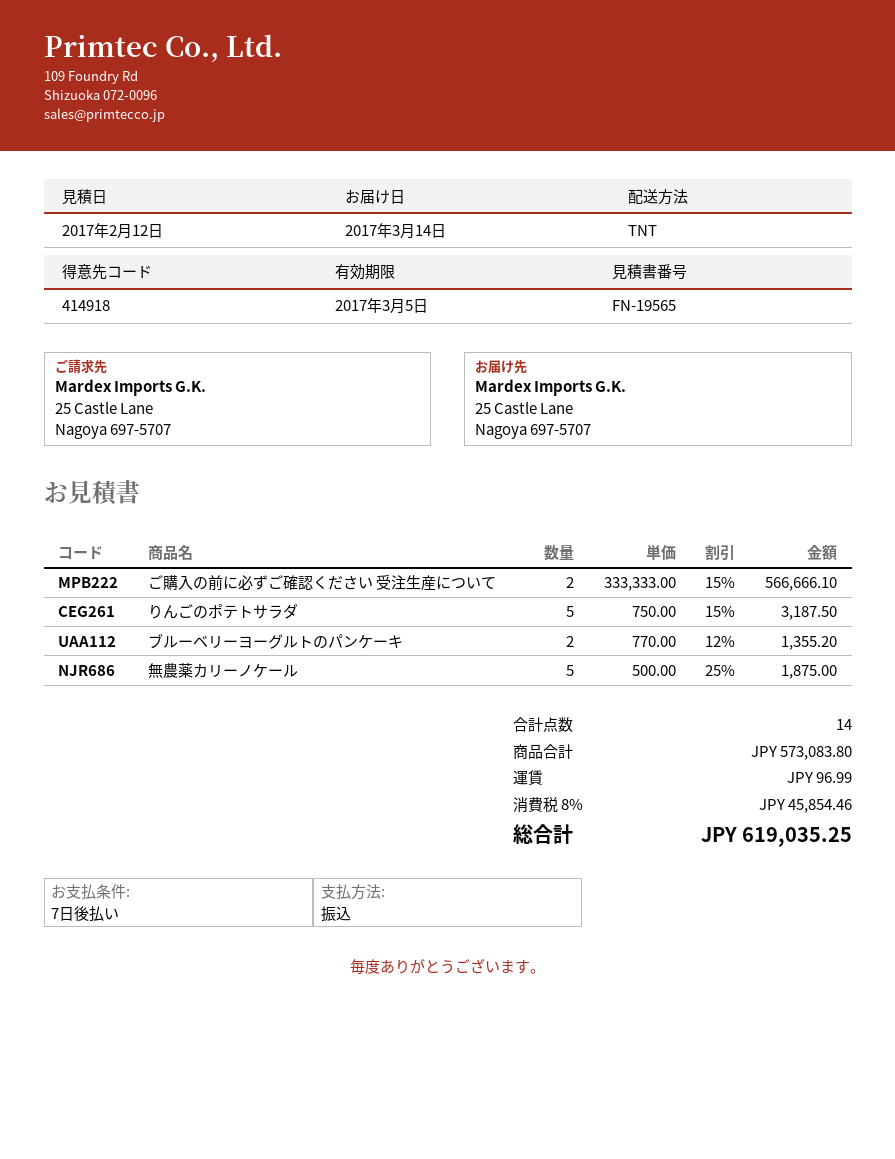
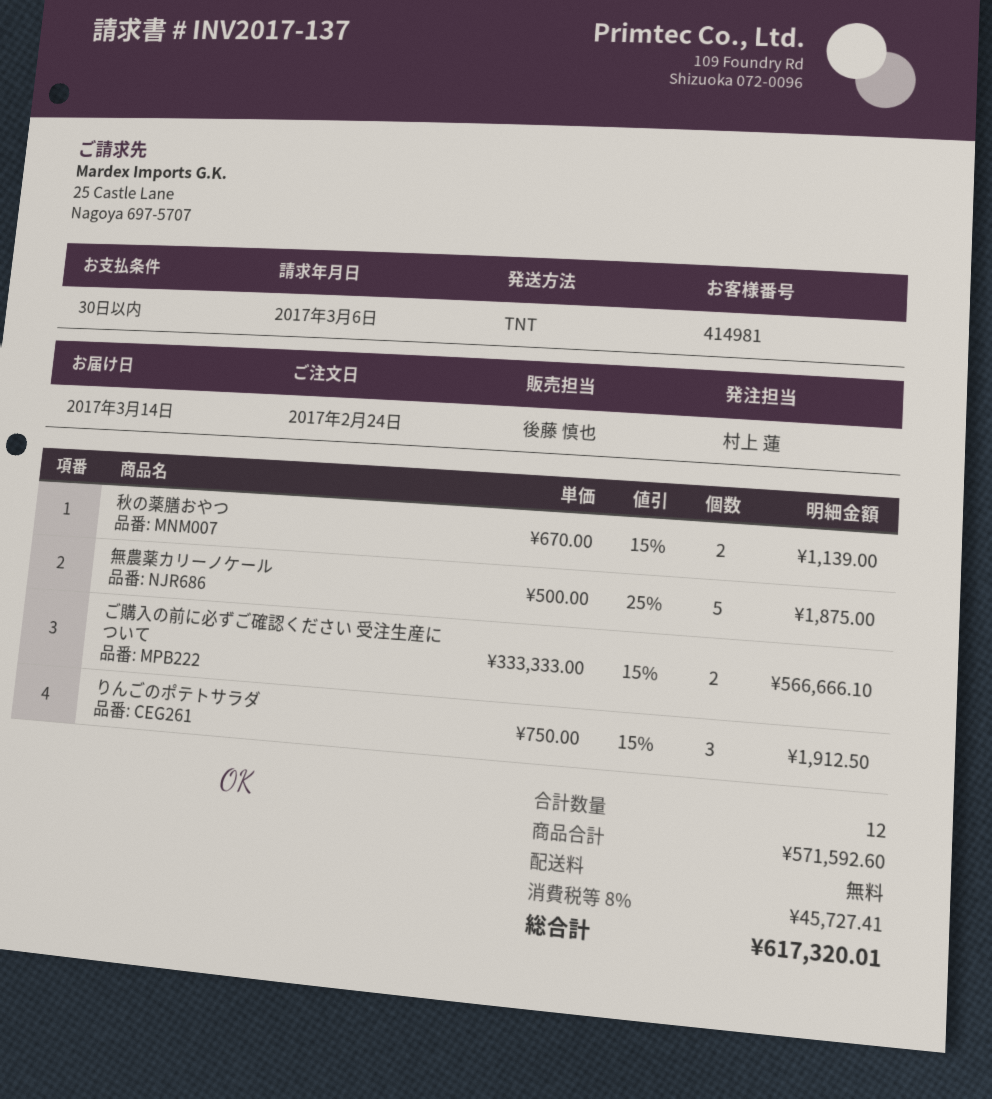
payment terms: 7 days -> 30 days
customer number: 414918 -> 414981
りんごのポテトサラダ: 5 x 750.00 - 15% = 3187.50 -> 3 x 750.00 - 15% = 1912.50
ブルーベリーヨーグルトのパンケーキ: 2 x 770.00 - 12% = 1355.20 -> none
秋の薬膳おやつ: none -> 2 x 670.00 - 15% = 1139.00
total quantity: 14 -> 12
subtotal: 573083.80 -> 571592.60
shipping: 96.99 -> 0.00
tax: 8% = 45854.46 -> 8% = 45727.41
total: 619035.25 -> 617320.01

